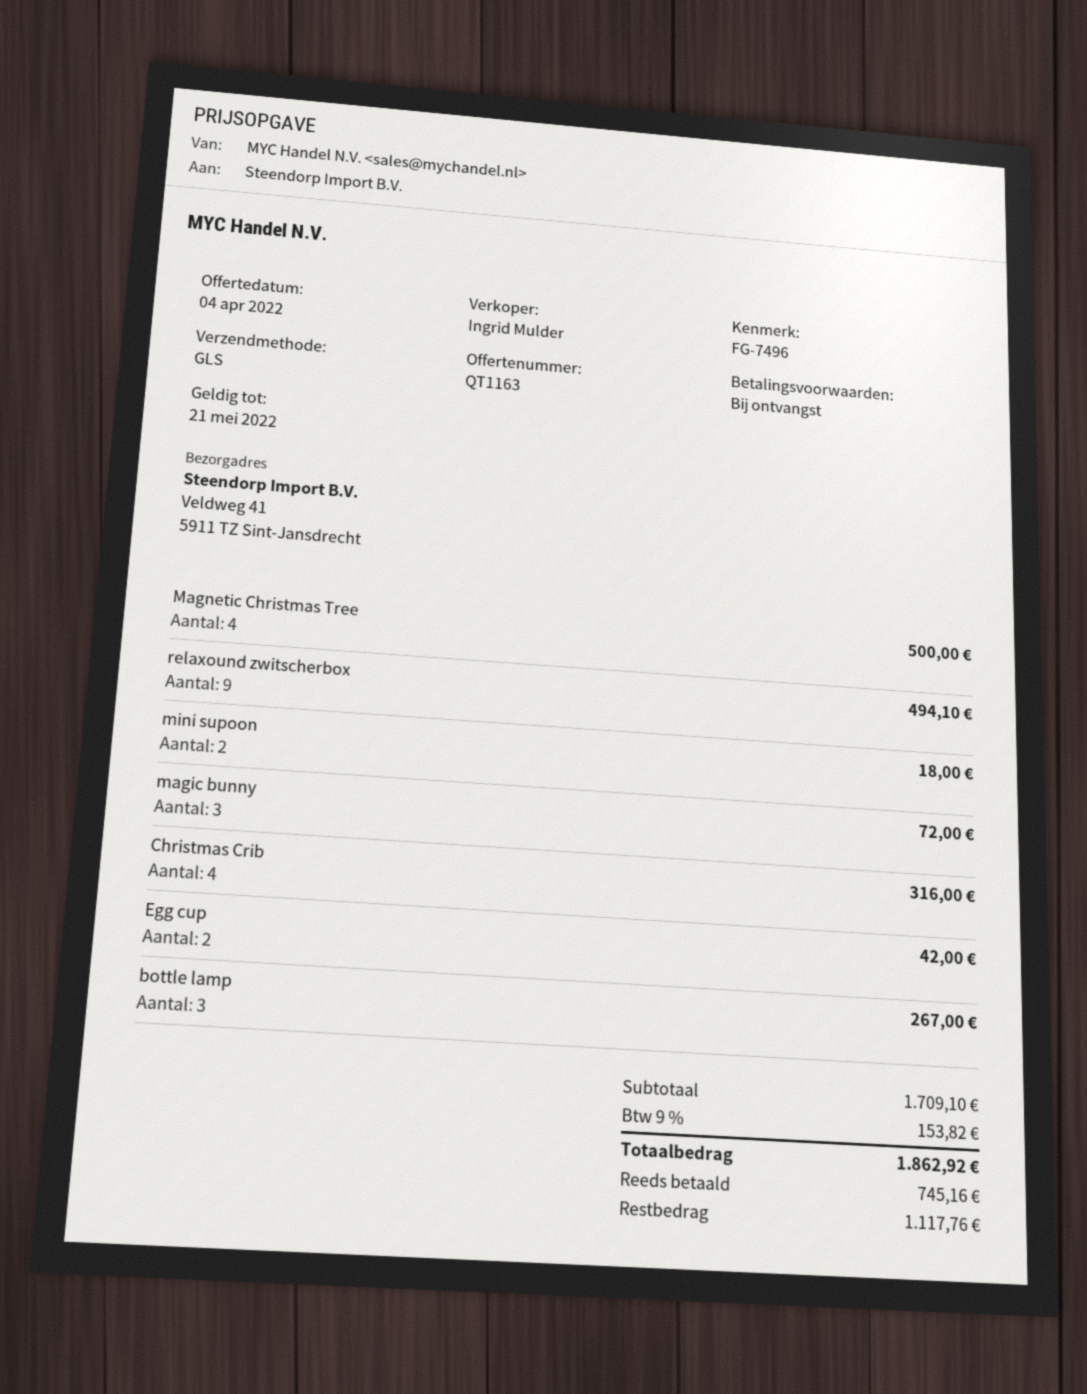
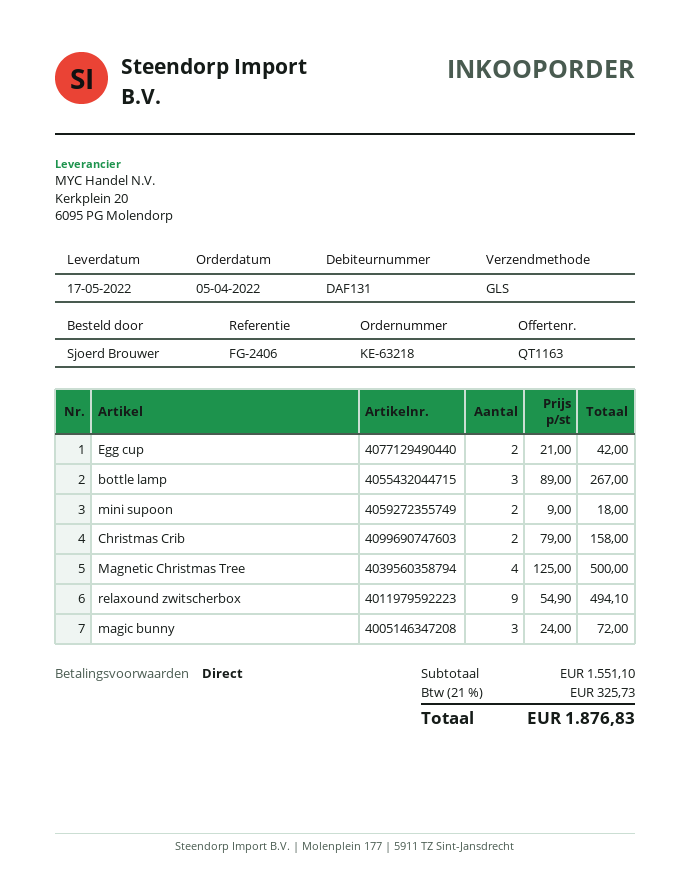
reference: FG-7496 -> FG-2406
Christmas Crib: 4 for 316.00 -> 2 for 158.00
subtotal: 1709.10 -> 1551.10
tax: 9% = 153.82 -> 21% = 325.73
total: 1862.92 -> 1876.83

